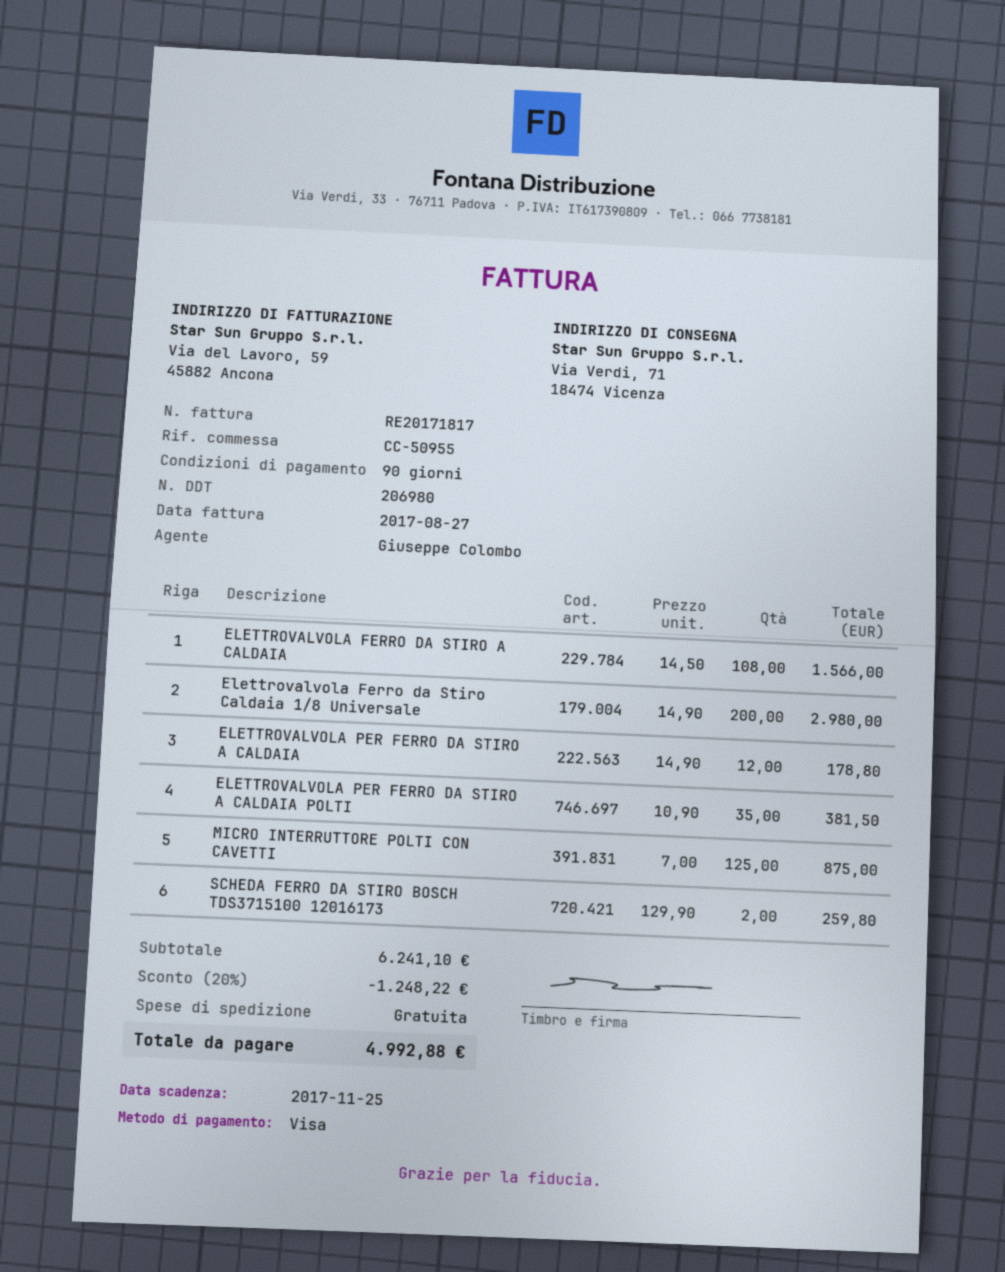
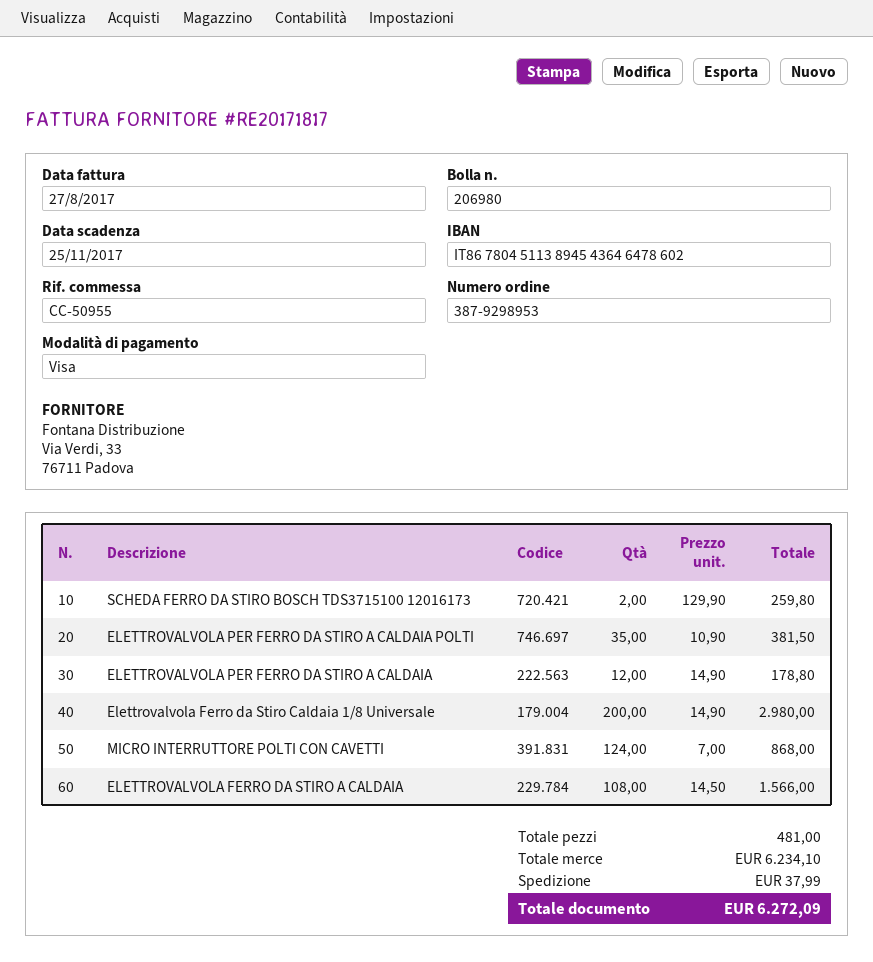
MICRO INTERRUTTORE POLTI CON CAVETTI: 125 x 7.00 = 875.00 -> 124 x 7.00 = 868.00
subtotal: 6241.10 -> 6234.10
discount: 20% = 1248.22 -> none
shipping: 0.00 -> 37.99
total: 4992.88 -> 6272.09

